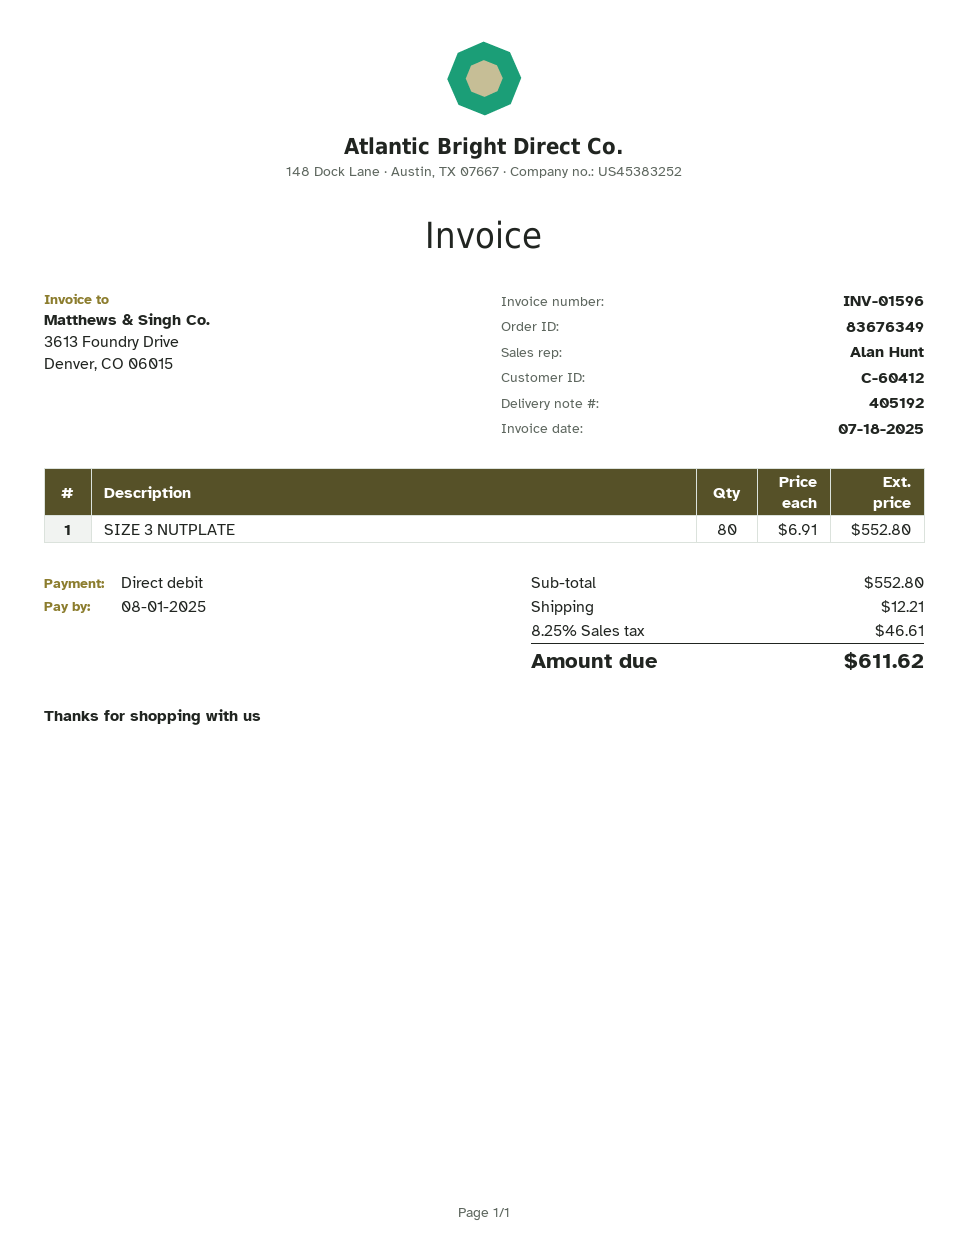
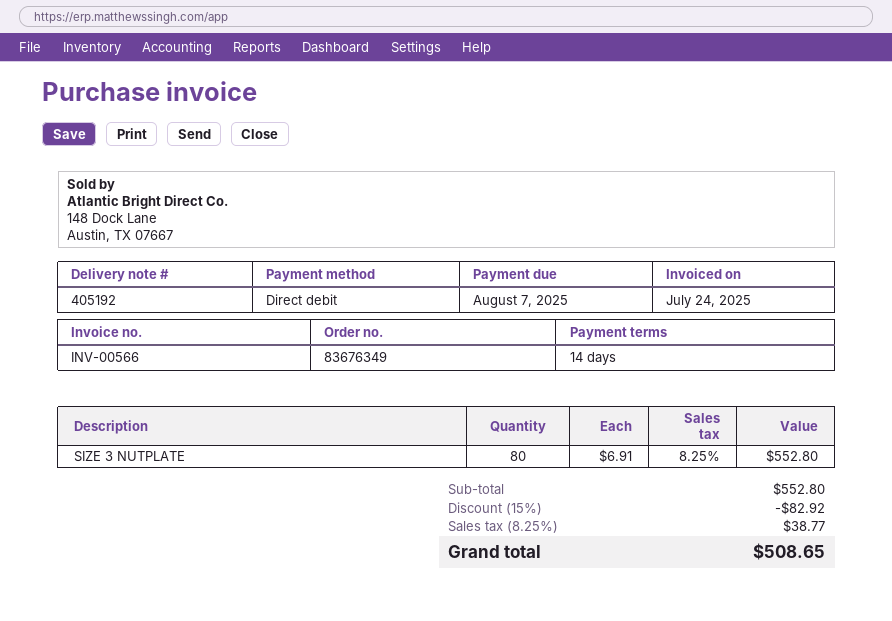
invoice number: INV-01596 -> INV-00566
invoice date: 2025-07-18 -> 2025-07-24
due date: 2025-08-01 -> 2025-08-07
discount: none -> 15% = 82.92
shipping: 12.21 -> none
tax: 8.25% = 46.61 -> 8.25% = 38.77
total: 611.62 -> 508.65

